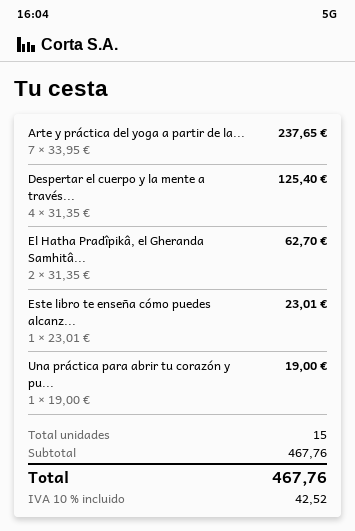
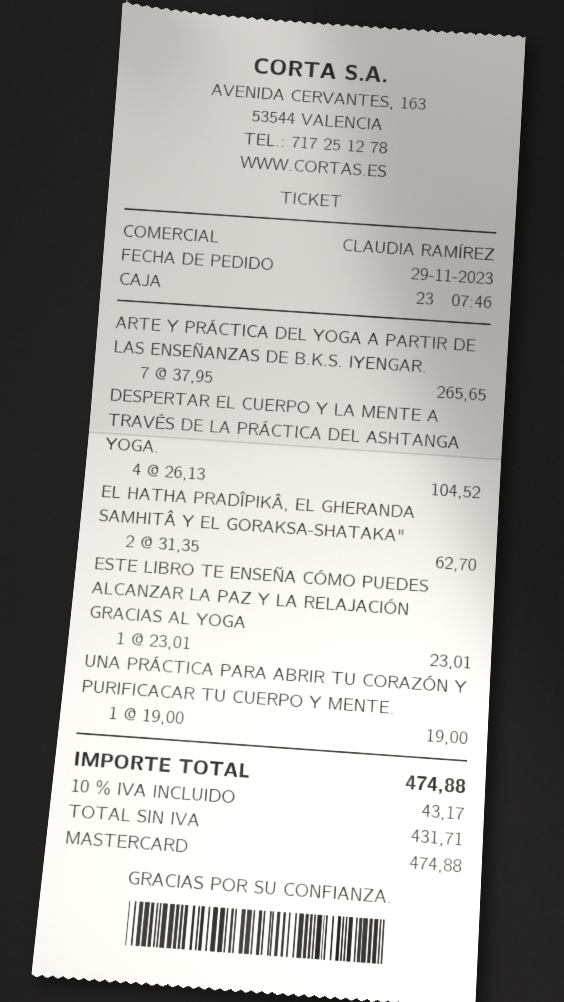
Arte y práctica del yoga a partir de la...: 7 x 33.95 = 237.65 -> 7 x 37.95 = 265.65
Despertar el cuerpo y la mente a través...: 4 x 31.35 = 125.40 -> 4 x 26.13 = 104.52
tax: 10% = 42.52 -> 10% = 43.17
total: 467.76 -> 474.88

